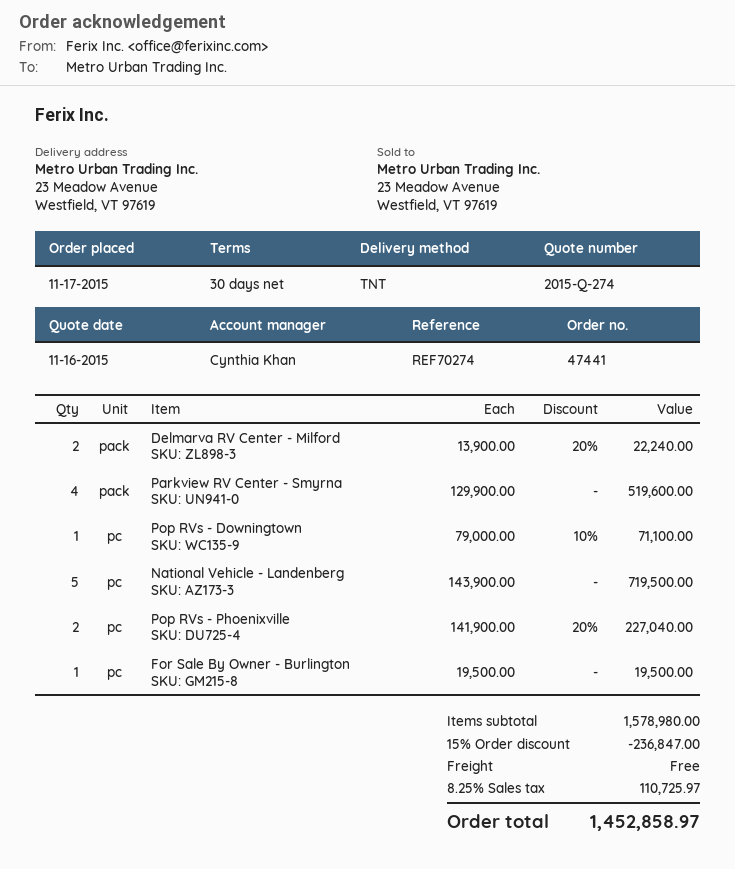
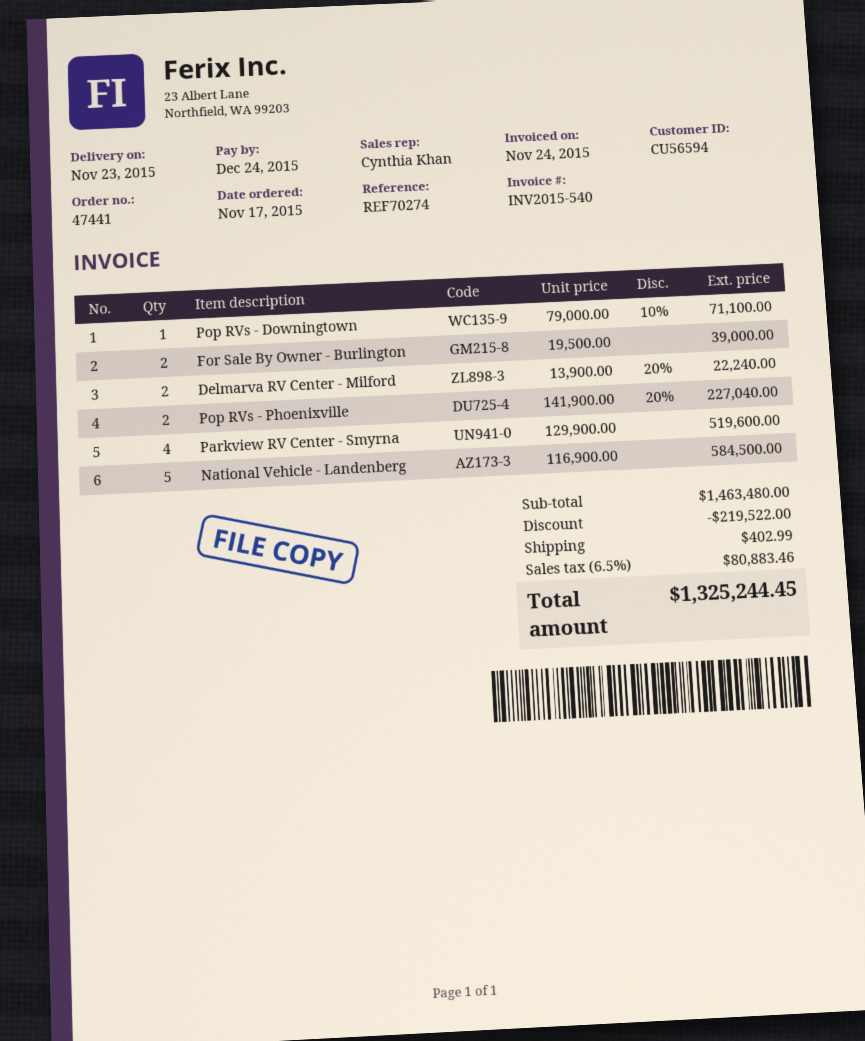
National Vehicle - Landenberg: 5 x 143900.00 = 719500.00 -> 5 x 116900.00 = 584500.00
For Sale By Owner - Burlington: 1 x 19500.00 = 19500.00 -> 2 x 19500.00 = 39000.00
subtotal: 1578980.00 -> 1463480.00
discount: 236847.00 -> 219522.00
shipping: 0.00 -> 402.99
tax: 8.25% = 110725.97 -> 6.5% = 80883.46
total: 1452858.97 -> 1325244.45

